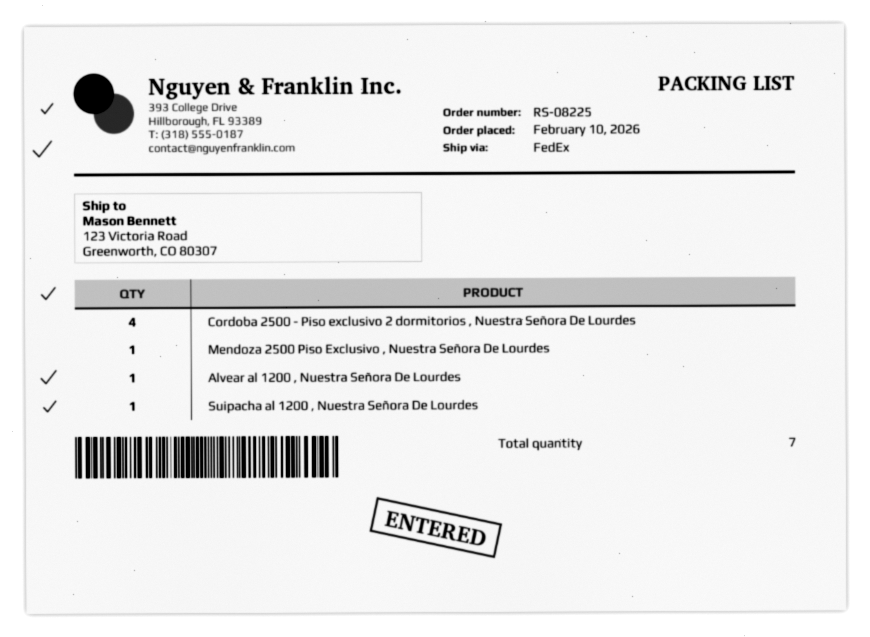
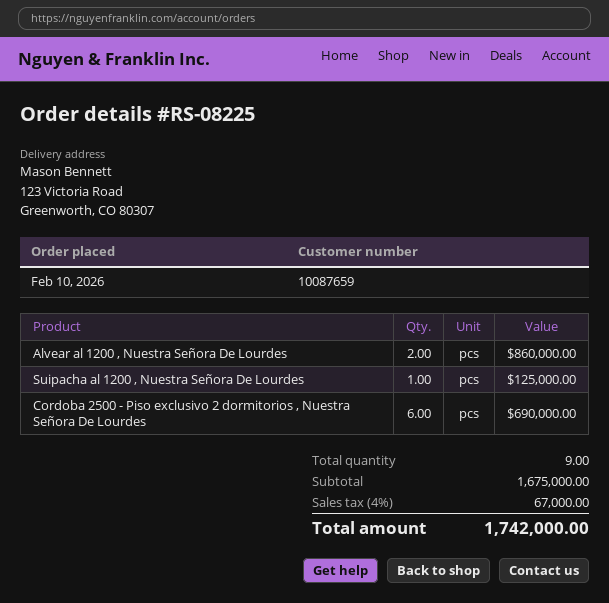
Cordoba 2500 - Piso exclusivo 2 dormitorios , Nuestra Señora De Lourdes: 4 -> 6
Mendoza 2500 Piso Exclusivo , Nuestra Señora De Lourdes: 1 -> none
Alvear al 1200 , Nuestra Señora De Lourdes: 1 -> 2
total quantity: 7 -> 9

